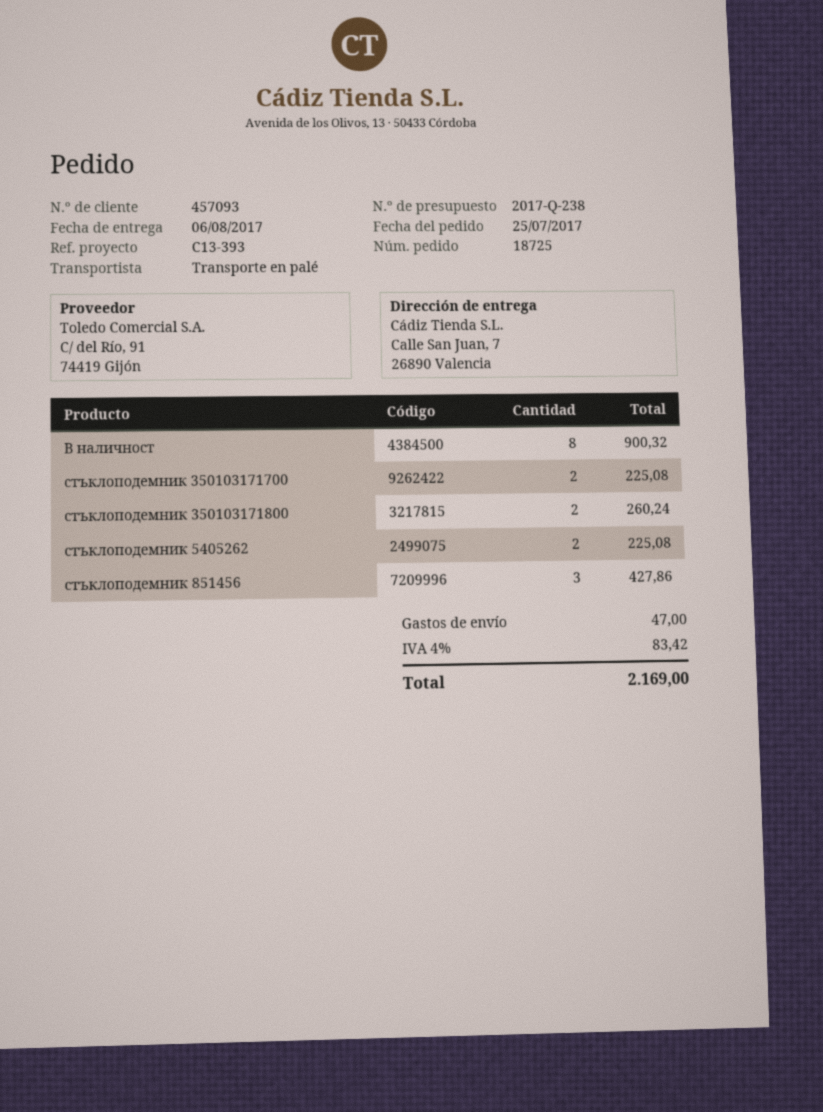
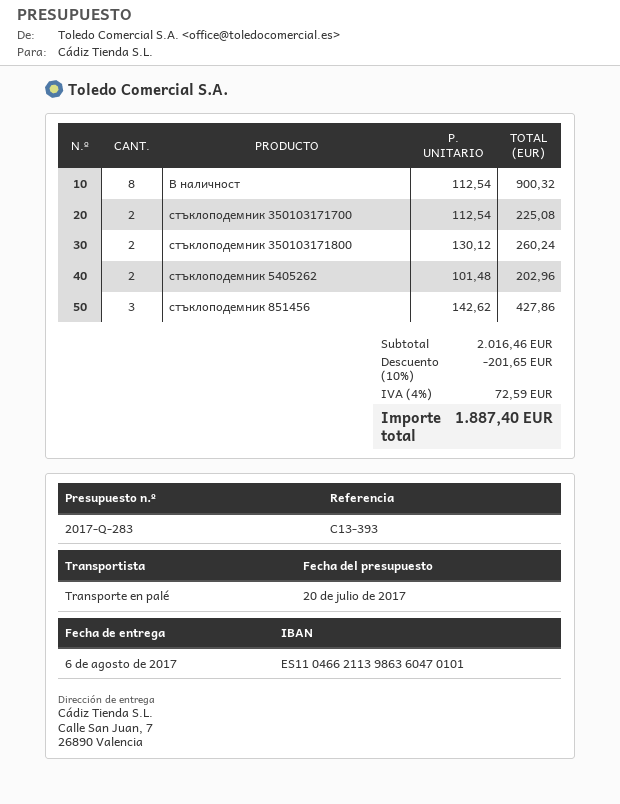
quote number: 2017-Q-238 -> 2017-Q-283
стъклоподемник 5405262: 2 for 225.08 -> 2 for 202.96
discount: none -> 10% = 201.65
shipping: 47.00 -> none
tax: 4% = 83.42 -> 4% = 72.59
total: 2169.00 -> 1887.40

